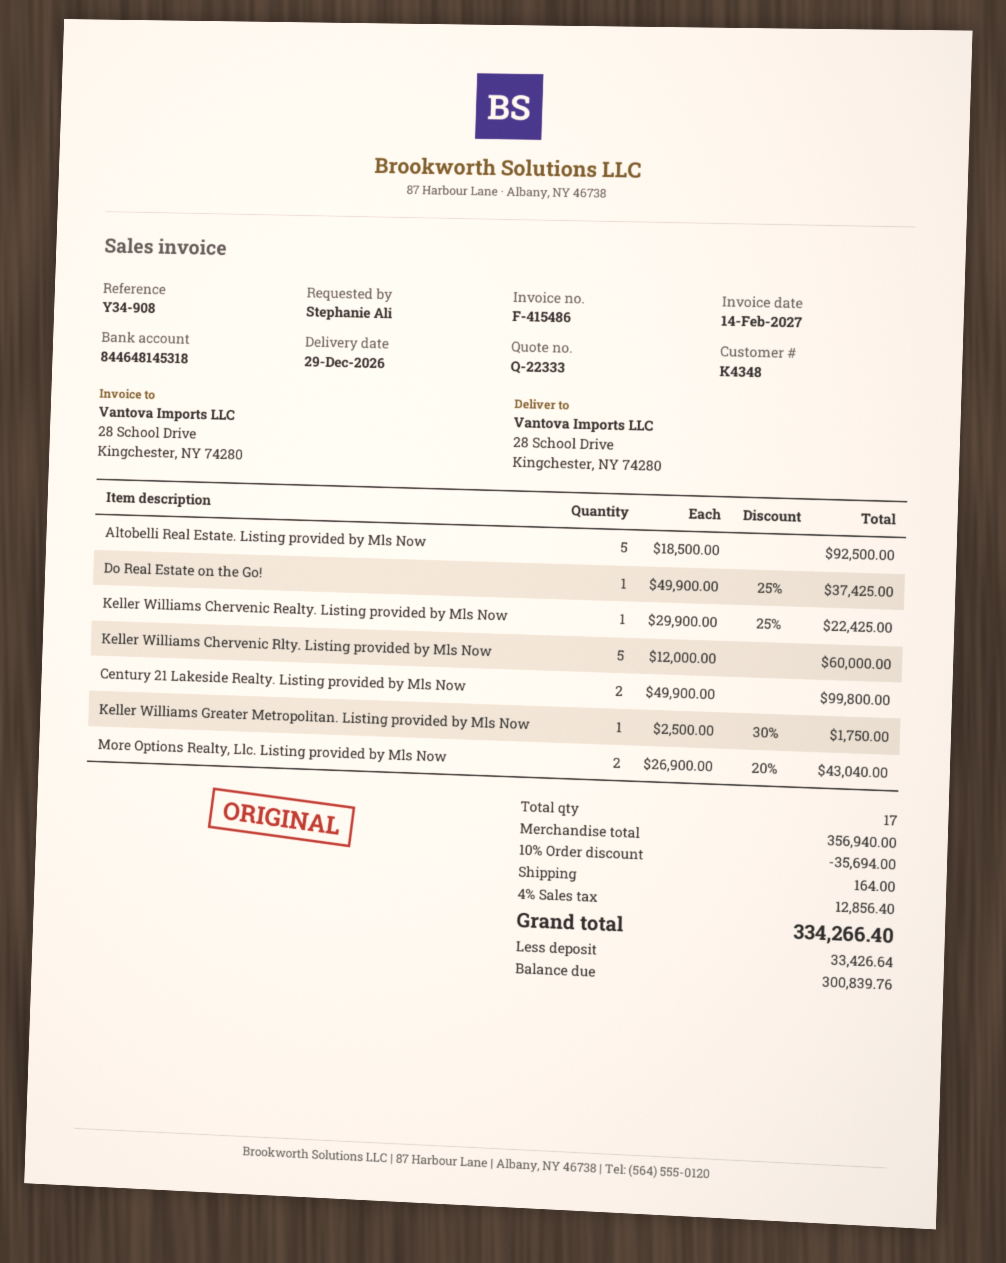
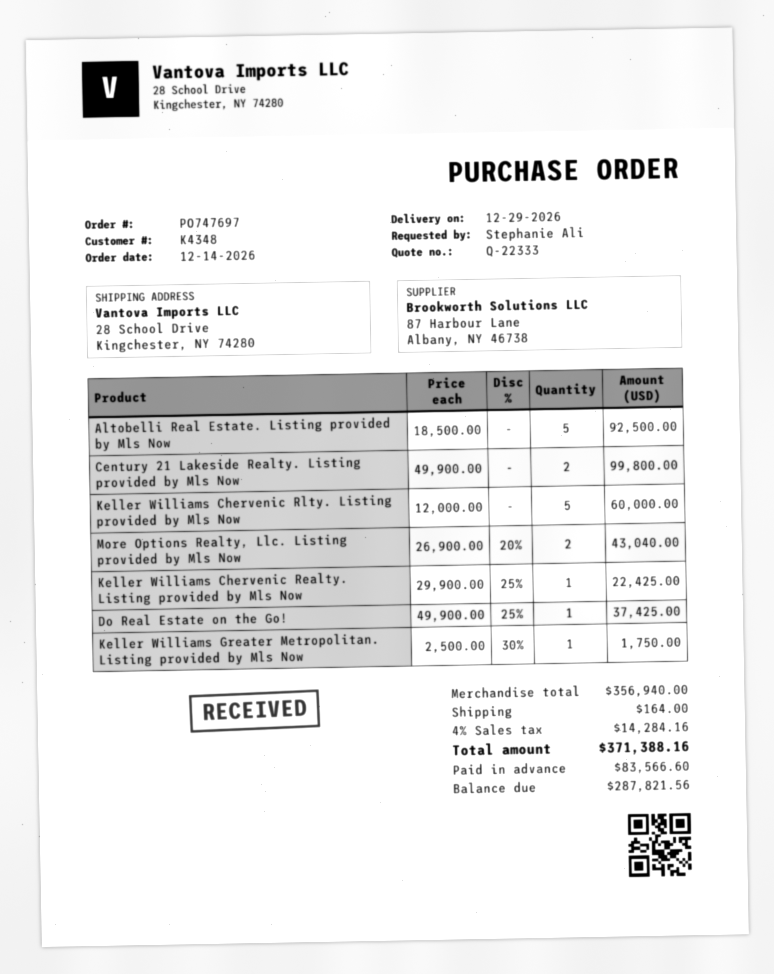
discount: 10% = 35694.00 -> none
tax: 4% = 12856.40 -> 4% = 14284.16
total: 334266.40 -> 371388.16
deposit: 33426.64 -> 83566.60
balance: 300839.76 -> 287821.56

